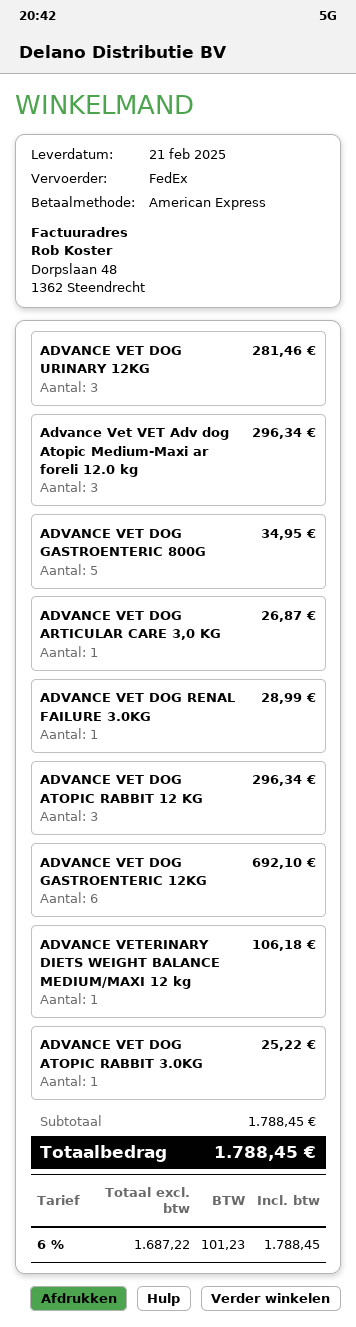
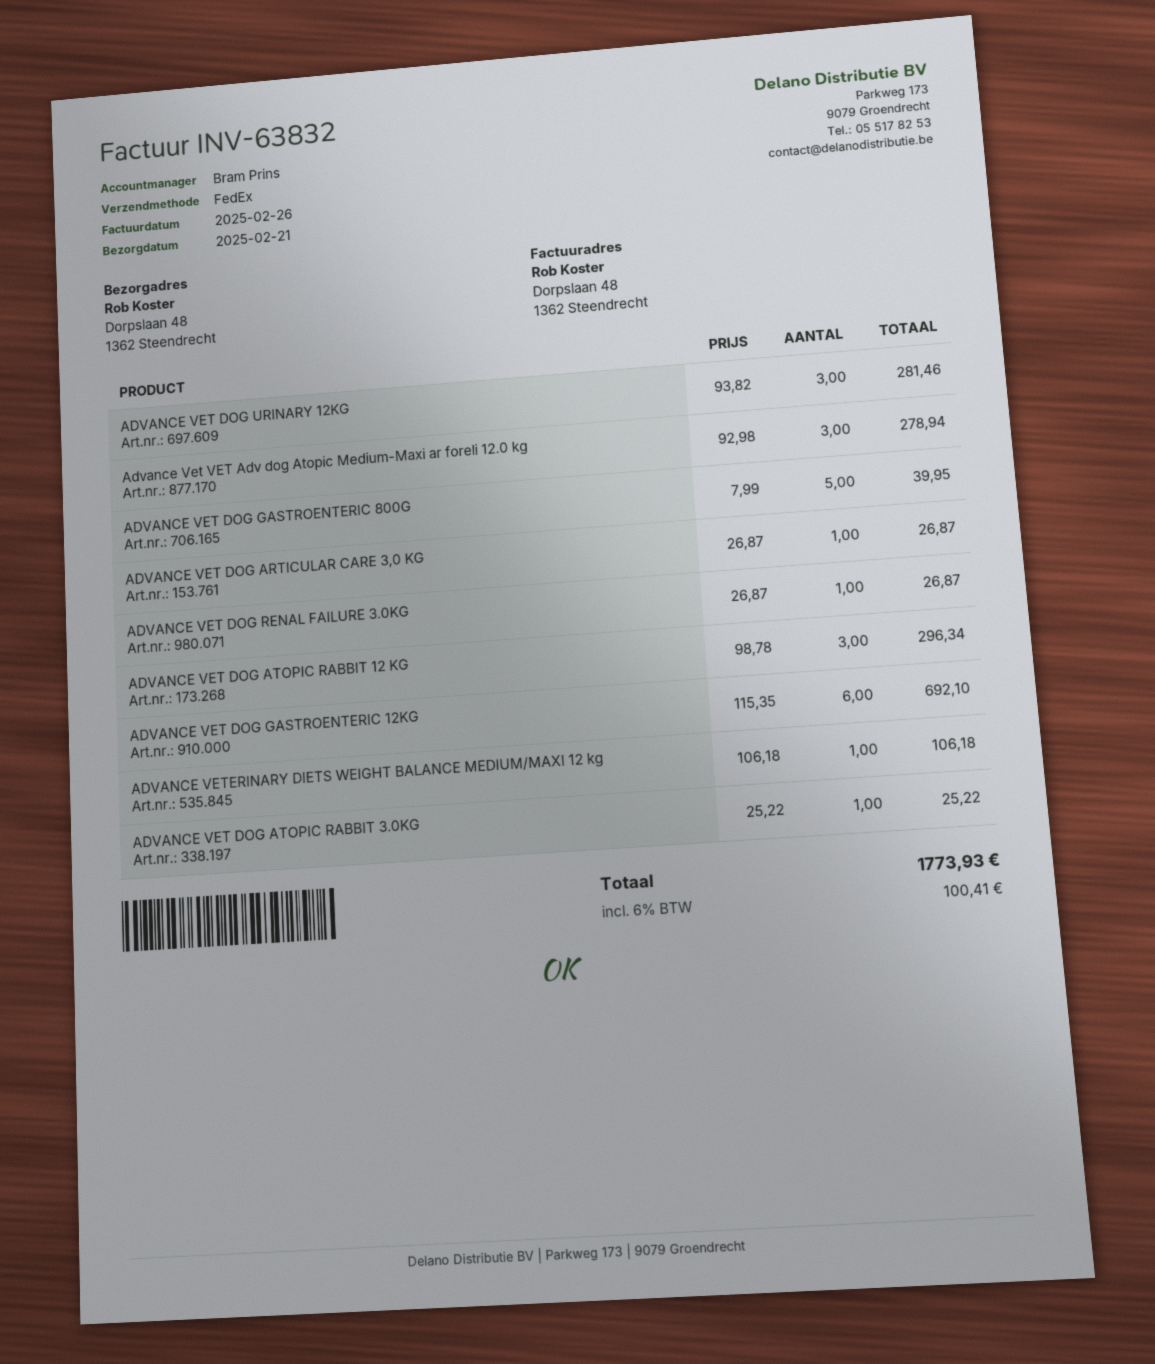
Advance Vet VET Adv dog Atopic Medium-Maxi ar foreli 12.0 kg: 3 for 296.34 -> 3 for 278.94
ADVANCE VET DOG GASTROENTERIC 800G: 5 for 34.95 -> 5 for 39.95
ADVANCE VET DOG RENAL FAILURE 3.0KG: 1 for 28.99 -> 1 for 26.87
tax: 6% = 101.23 -> 6% = 100.41
total: 1788.45 -> 1773.93

